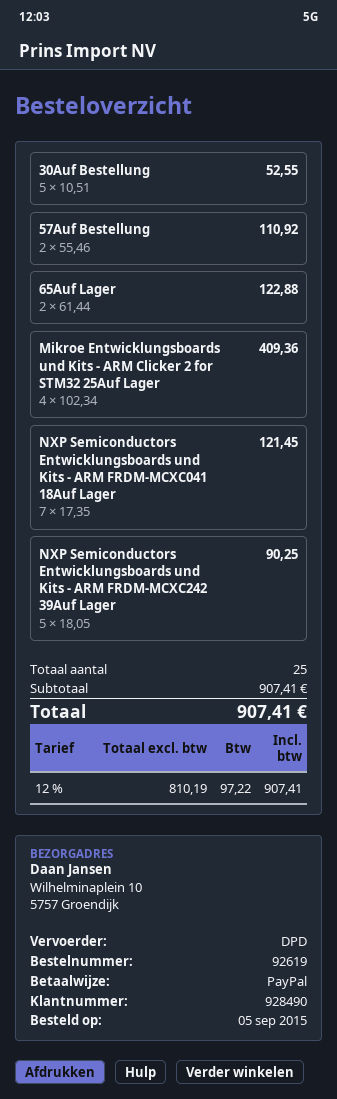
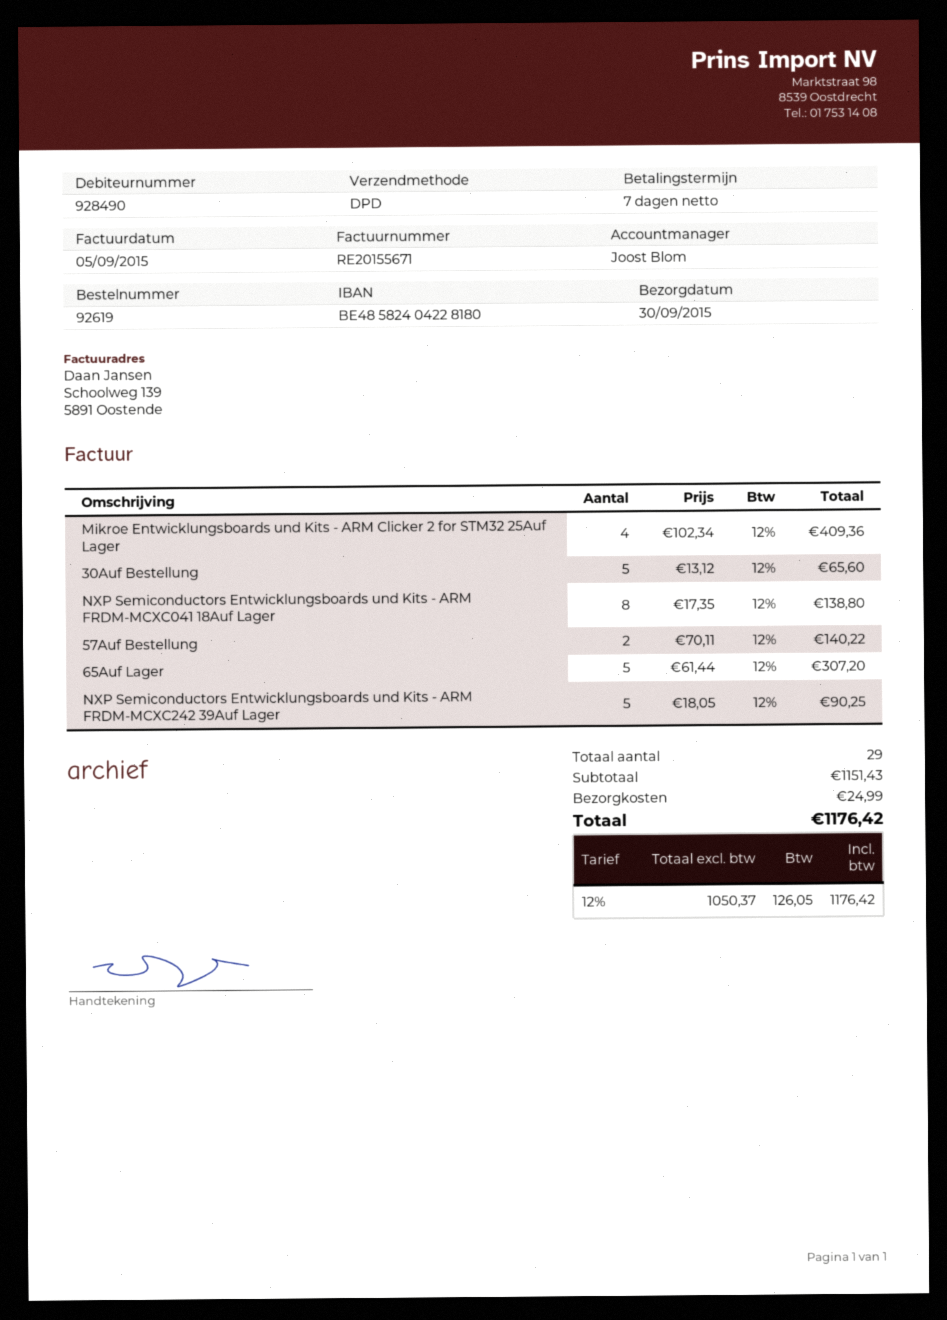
30Auf Bestellung: 5 x 10.51 = 52.55 -> 5 x 13.12 = 65.60
57Auf Bestellung: 2 x 55.46 = 110.92 -> 2 x 70.11 = 140.22
65Auf Lager: 2 x 61.44 = 122.88 -> 5 x 61.44 = 307.20
NXP Semiconductors Entwicklungsboards und Kits - ARM FRDM-MCXC041 18Auf Lager: 7 x 17.35 = 121.45 -> 8 x 17.35 = 138.80
total quantity: 25 -> 29
subtotal: 907.41 -> 1151.43
shipping: none -> 24.99
net: 810.19 -> 1050.37
tax: 12% = 97.22 -> 12% = 126.05
total: 907.41 -> 1176.42

